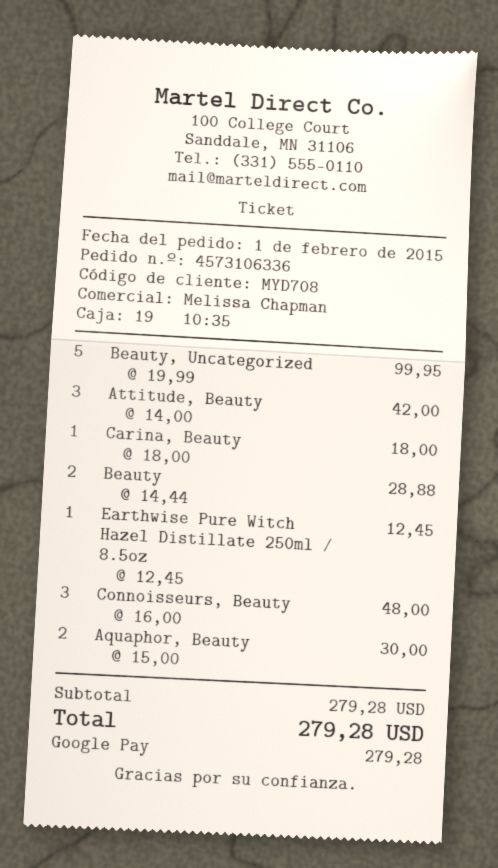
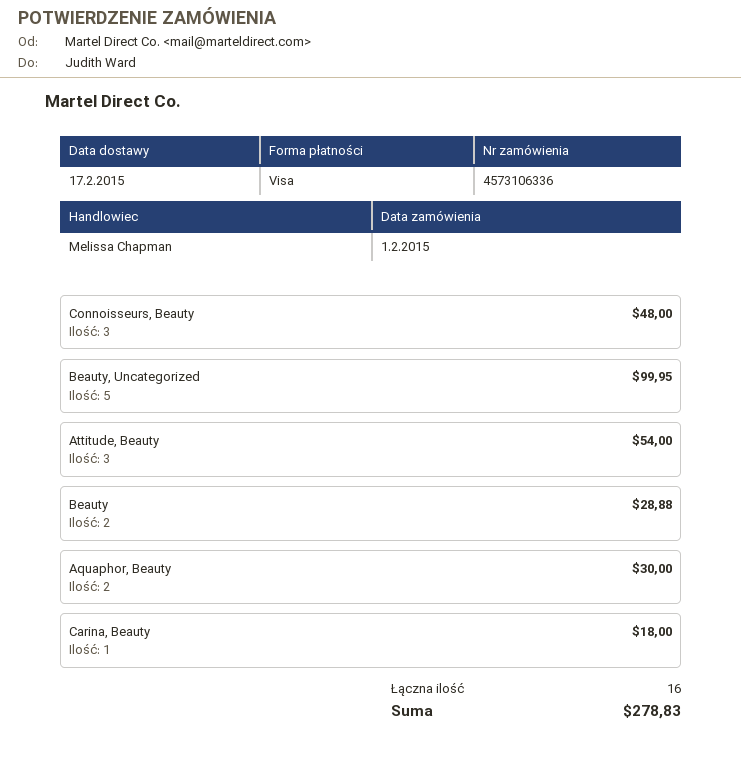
payment method: Google Pay -> Visa
Attitude, Beauty: 3 for 42.00 -> 3 for 54.00
Earthwise Pure Witch Hazel Distillate 250ml / 8.5oz: 1 for 12.45 -> none
total: 279.28 -> 278.83

